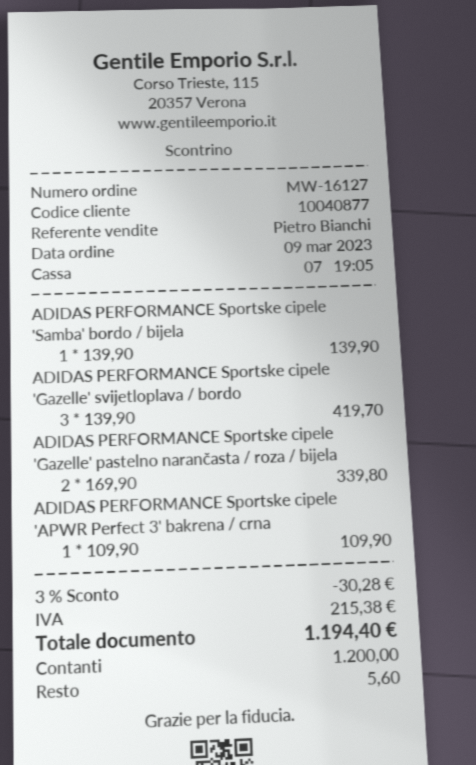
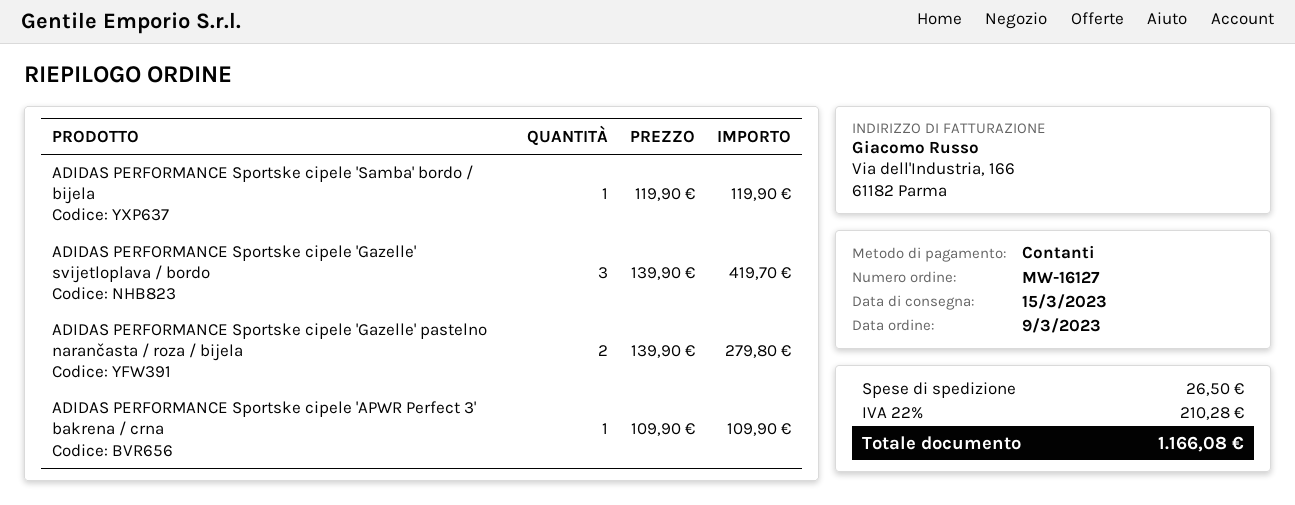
ADIDAS PERFORMANCE Sportske cipele 'Samba' bordo / bijela: 1 x 139.90 = 139.90 -> 1 x 119.90 = 119.90
ADIDAS PERFORMANCE Sportske cipele 'Gazelle' pastelno narančasta / roza / bijela: 2 x 169.90 = 339.80 -> 2 x 139.90 = 279.80
discount: 3% = 30.28 -> none
shipping: none -> 26.50
tax: 215.38 -> 210.28
total: 1194.40 -> 1166.08

